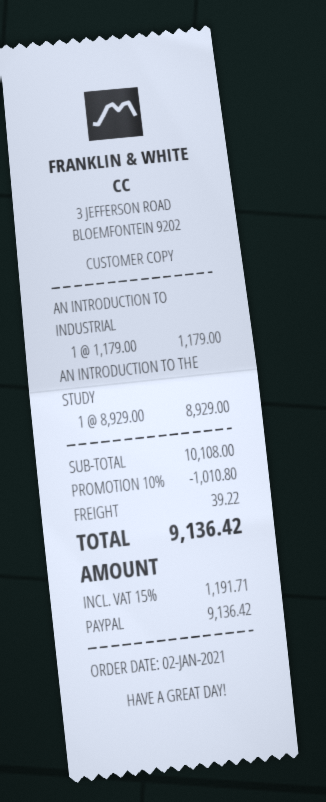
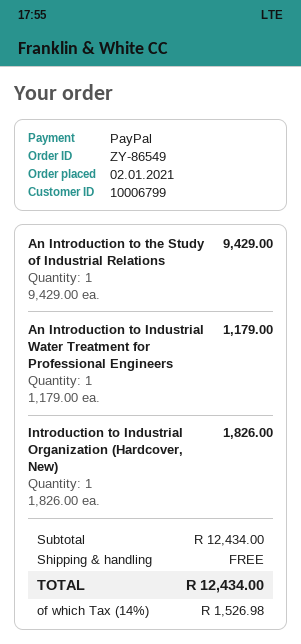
AN INTRODUCTION TO THE STUDY: 1 x 8929.00 = 8929.00 -> 1 x 9429.00 = 9429.00
Introduction to Industrial Organization (Hardcover, New): none -> 1 x 1826.00 = 1826.00
subtotal: 10108.00 -> 12434.00
discount: 10% = 1010.80 -> none
shipping: 39.22 -> 0.00
tax: 15% = 1191.71 -> 14% = 1526.98
total: 9136.42 -> 12434.00

